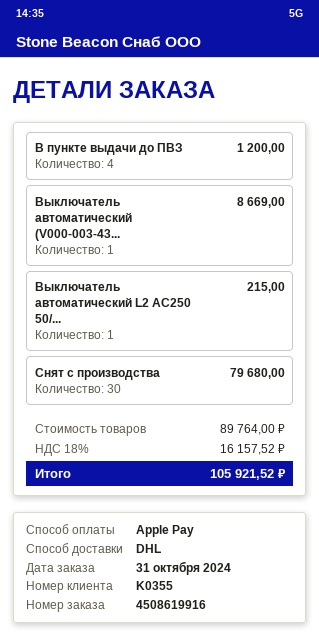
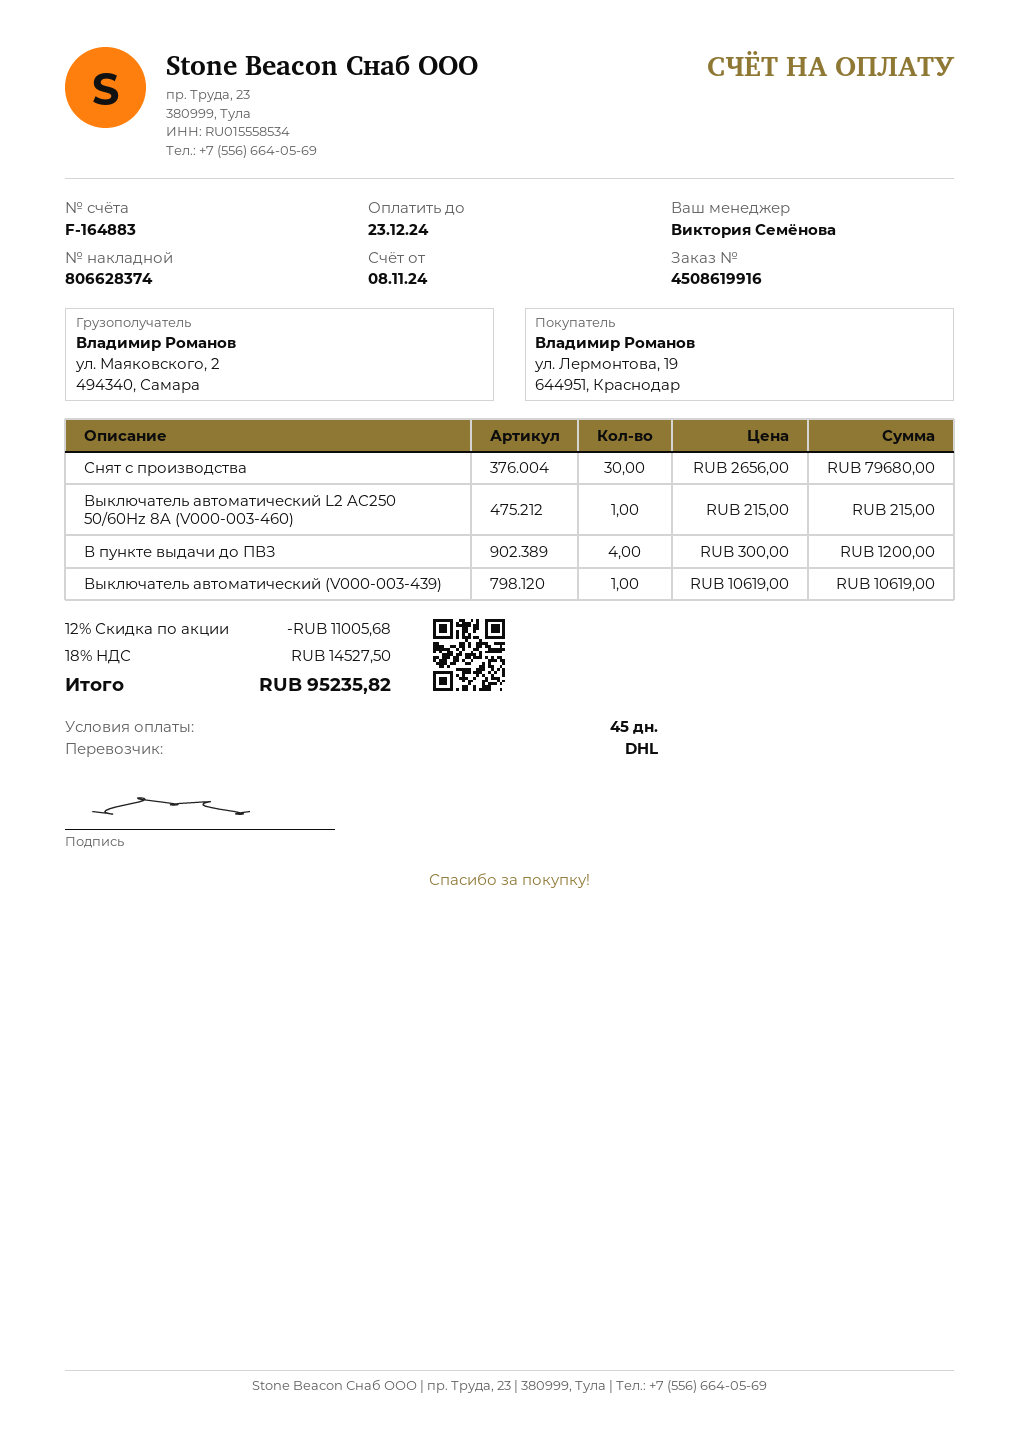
Выключатель автоматический (V000-003-43...: 1 for 8669.00 -> 1 for 10619.00
discount: none -> 12% = 11005.68
tax: 18% = 16157.52 -> 18% = 14527.50
total: 105921.52 -> 95235.82

